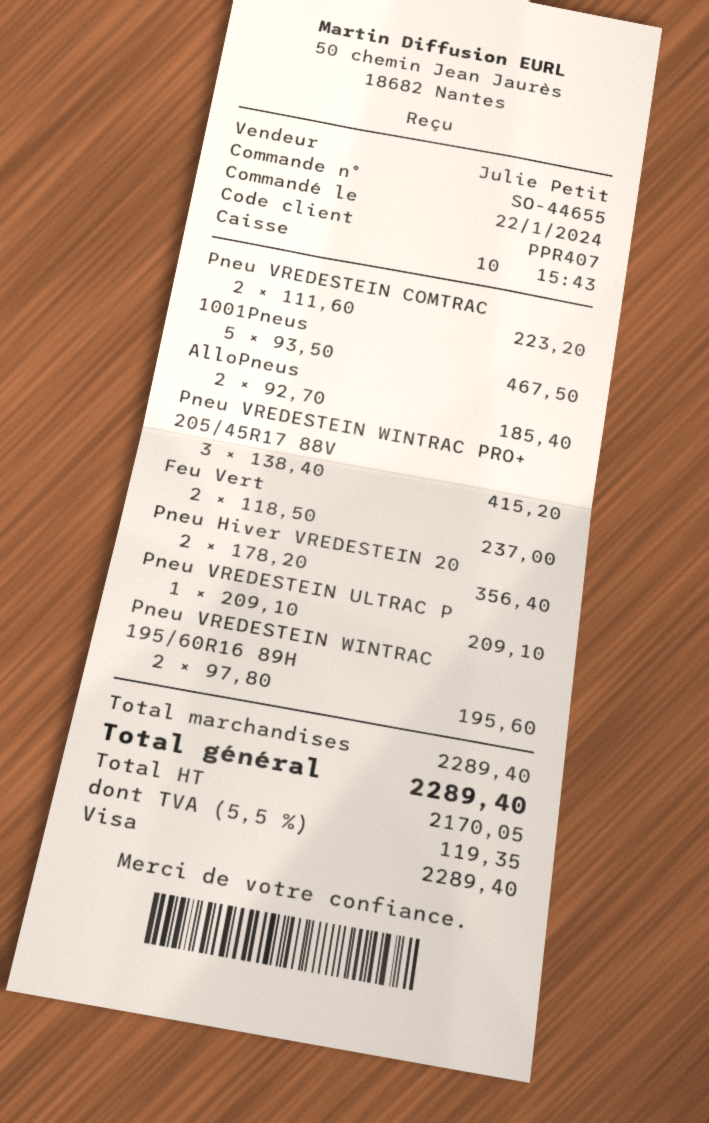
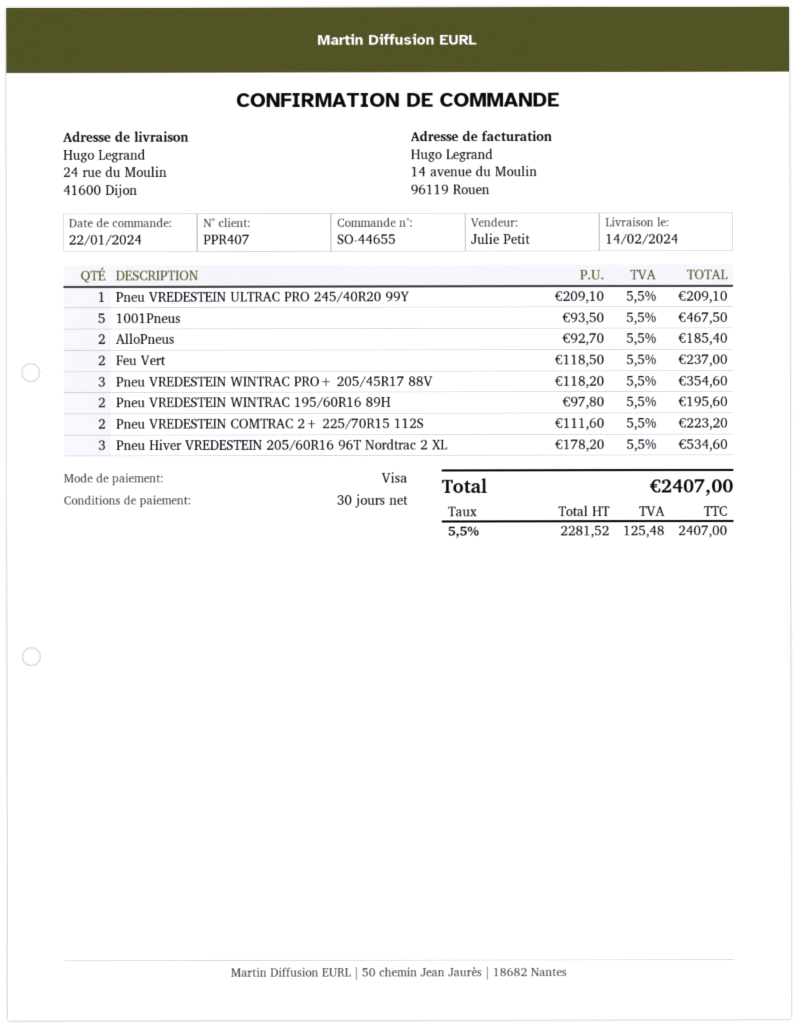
Pneu VREDESTEIN WINTRAC PRO+ 205/45R17 88V: 3 x 138.40 = 415.20 -> 3 x 118.20 = 354.60
Pneu Hiver VREDESTEIN 20: 2 x 178.20 = 356.40 -> 3 x 178.20 = 534.60
net: 2170.05 -> 2281.52
tax: 5.5% = 119.35 -> 5.5% = 125.48
total: 2289.40 -> 2407.00

